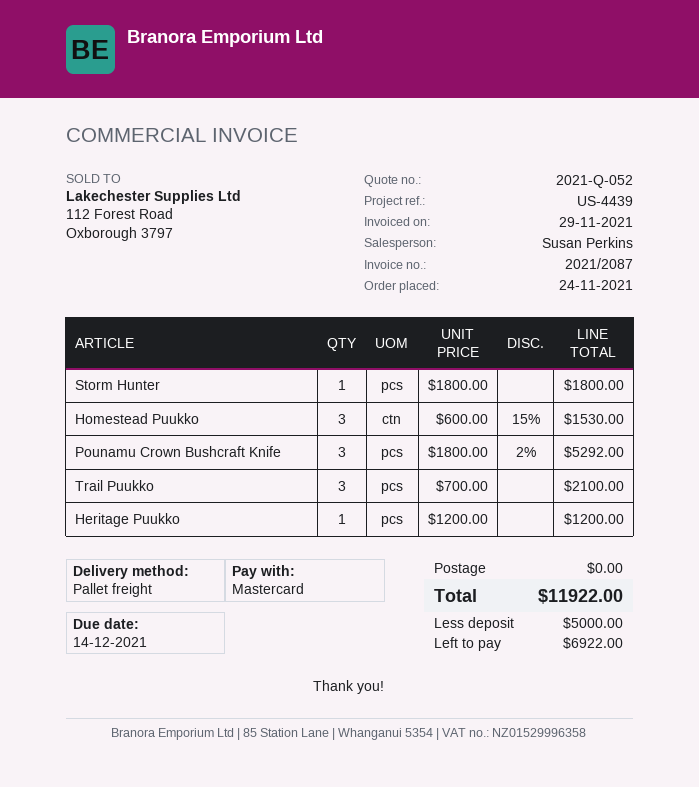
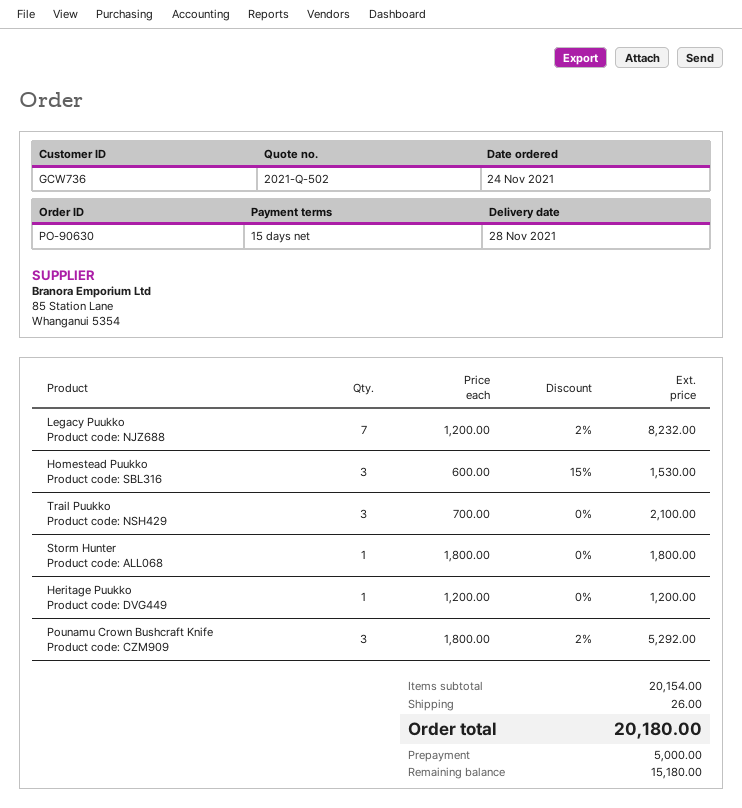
quote number: 2021-Q-052 -> 2021-Q-502
Legacy Puukko: none -> 7 x 1200.00 - 2% = 8232.00
shipping: 0.00 -> 26.00
total: 11922.00 -> 20180.00
balance: 6922.00 -> 15180.00

